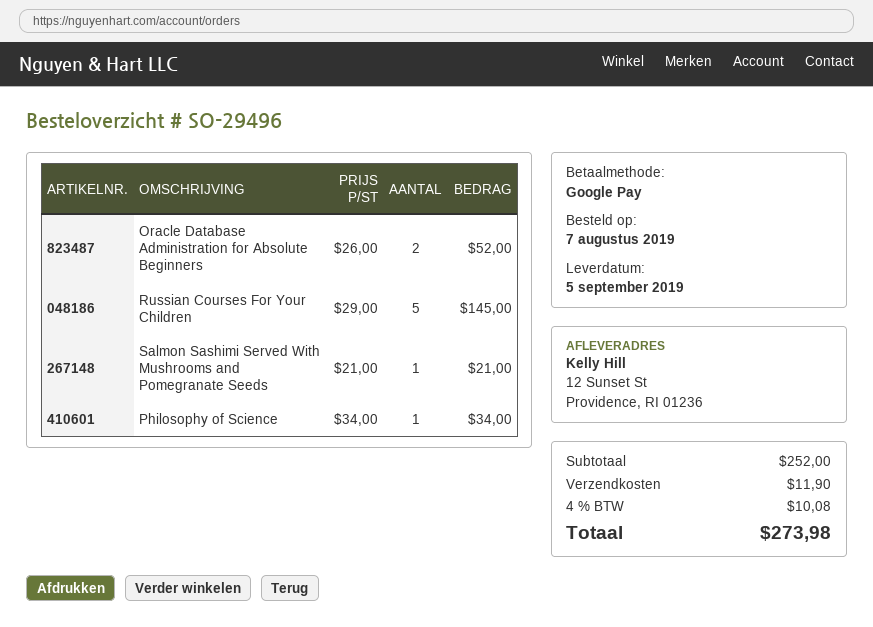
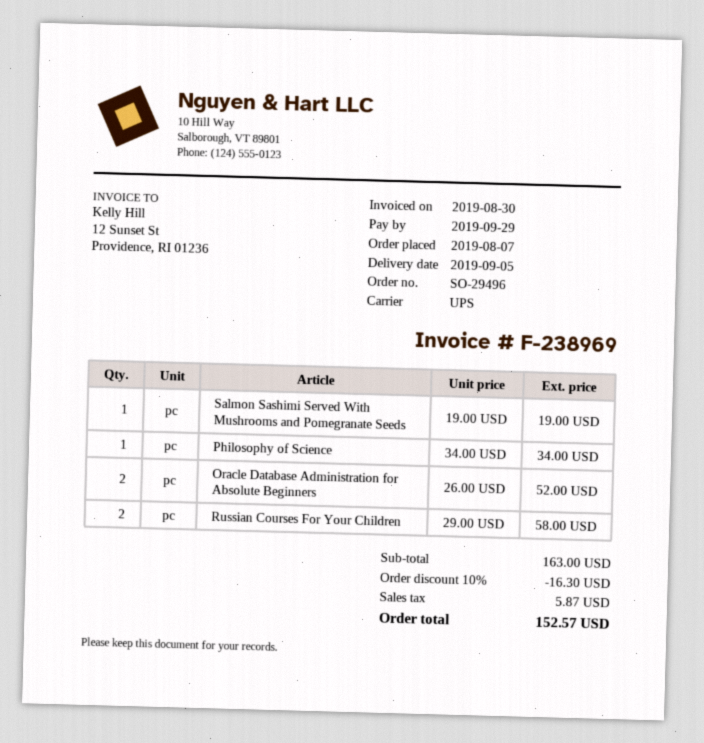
Russian Courses For Your Children: 5 x 29.00 = 145.00 -> 2 x 29.00 = 58.00
Salmon Sashimi Served With Mushrooms and Pomegranate Seeds: 1 x 21.00 = 21.00 -> 1 x 19.00 = 19.00
subtotal: 252.00 -> 163.00
discount: none -> 10% = 16.30
shipping: 11.90 -> none
tax: 10.08 -> 5.87
total: 273.98 -> 152.57

